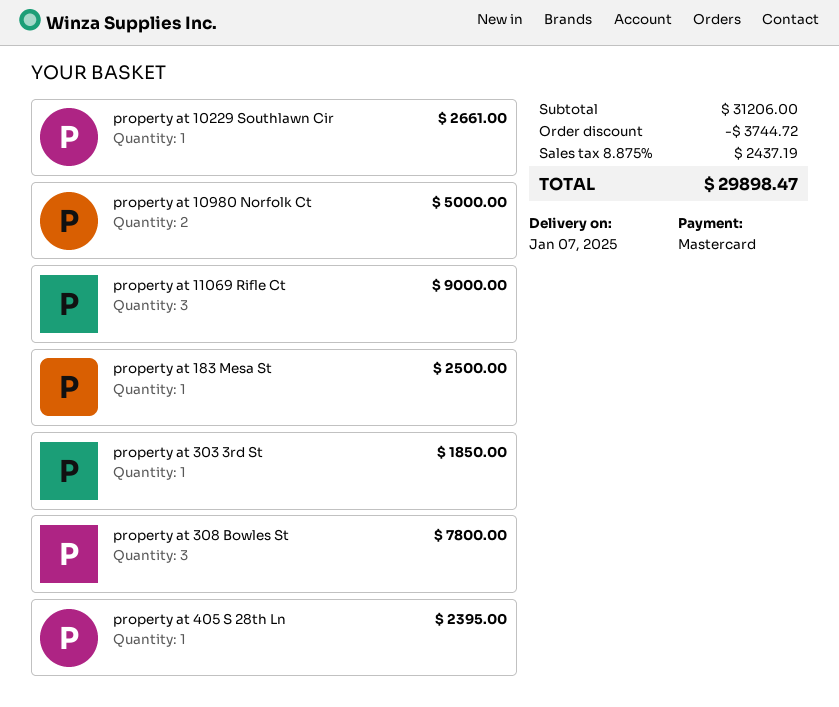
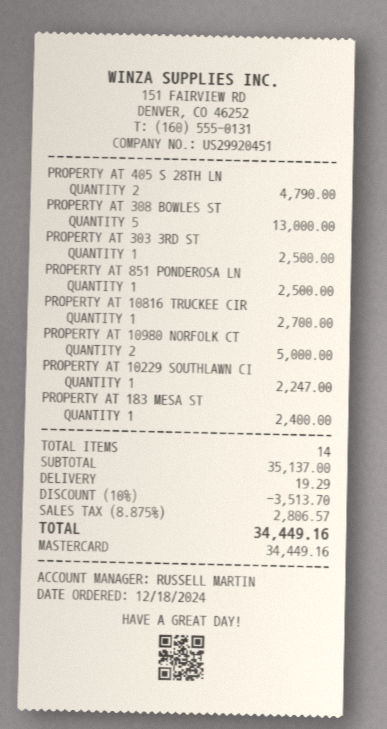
property at 10229 Southlawn Cir: 1 for 2661.00 -> 1 for 2247.00
property at 11069 Rifle Ct: 3 for 9000.00 -> none
property at 183 Mesa St: 1 for 2500.00 -> 1 for 2400.00
property at 303 3rd St: 1 for 1850.00 -> 1 for 2500.00
property at 308 Bowles St: 3 for 7800.00 -> 5 for 13000.00
property at 405 S 28th Ln: 1 for 2395.00 -> 2 for 4790.00
PROPERTY AT 851 PONDEROSA LN: none -> 1 for 2500.00
PROPERTY AT 10816 TRUCKEE CIR: none -> 1 for 2700.00
subtotal: 31206.00 -> 35137.00
discount: 3744.72 -> 3513.70
shipping: none -> 19.29
tax: 8.875% = 2437.19 -> 8.875% = 2806.57
total: 29898.47 -> 34449.16

